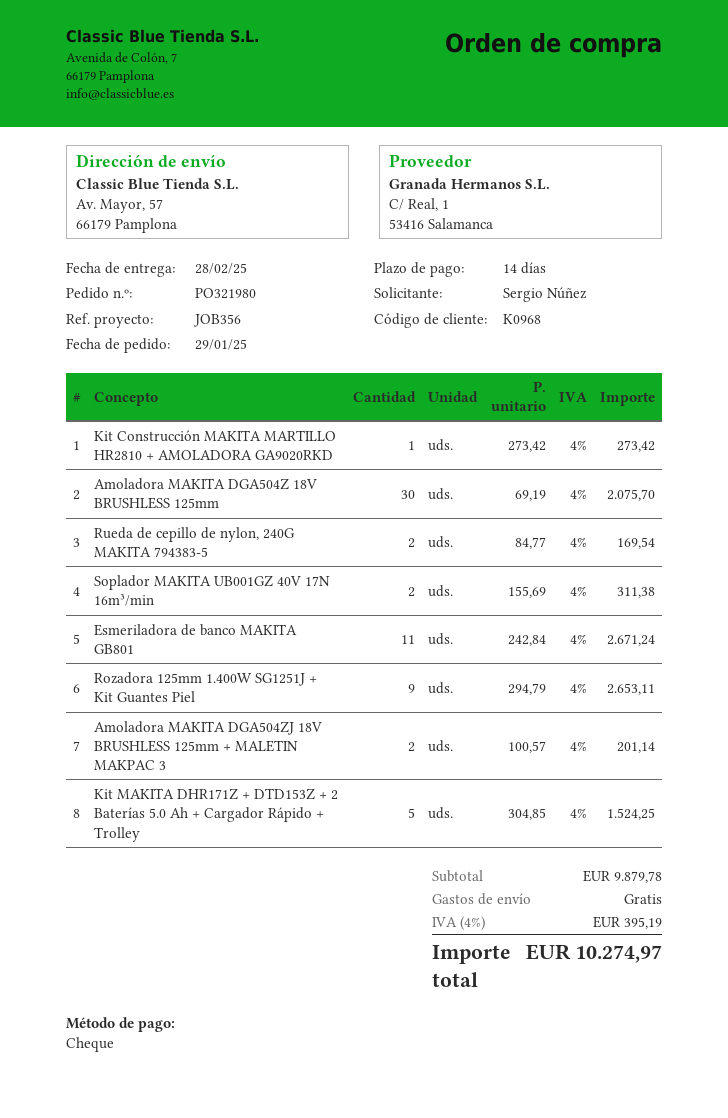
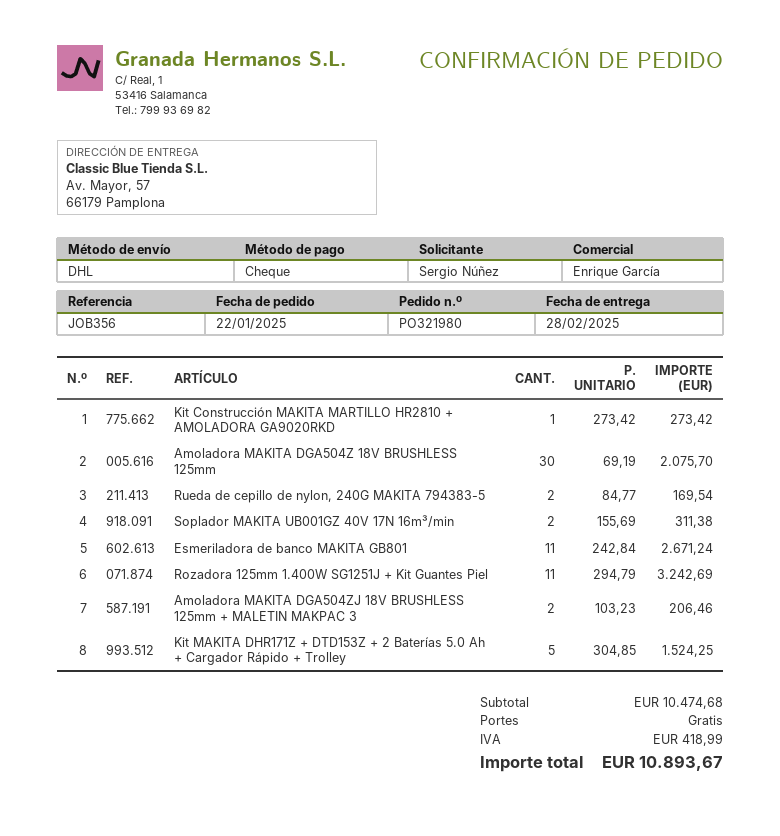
order date: 2025-01-29 -> 2025-01-22
Rozadora 125mm 1.400W SG1251J + Kit Guantes Piel: 9 x 294.79 = 2653.11 -> 11 x 294.79 = 3242.69
Amoladora MAKITA DGA504ZJ 18V BRUSHLESS 125mm + MALETIN MAKPAC 3: 2 x 100.57 = 201.14 -> 2 x 103.23 = 206.46
subtotal: 9879.78 -> 10474.68
tax: 395.19 -> 418.99
total: 10274.97 -> 10893.67

